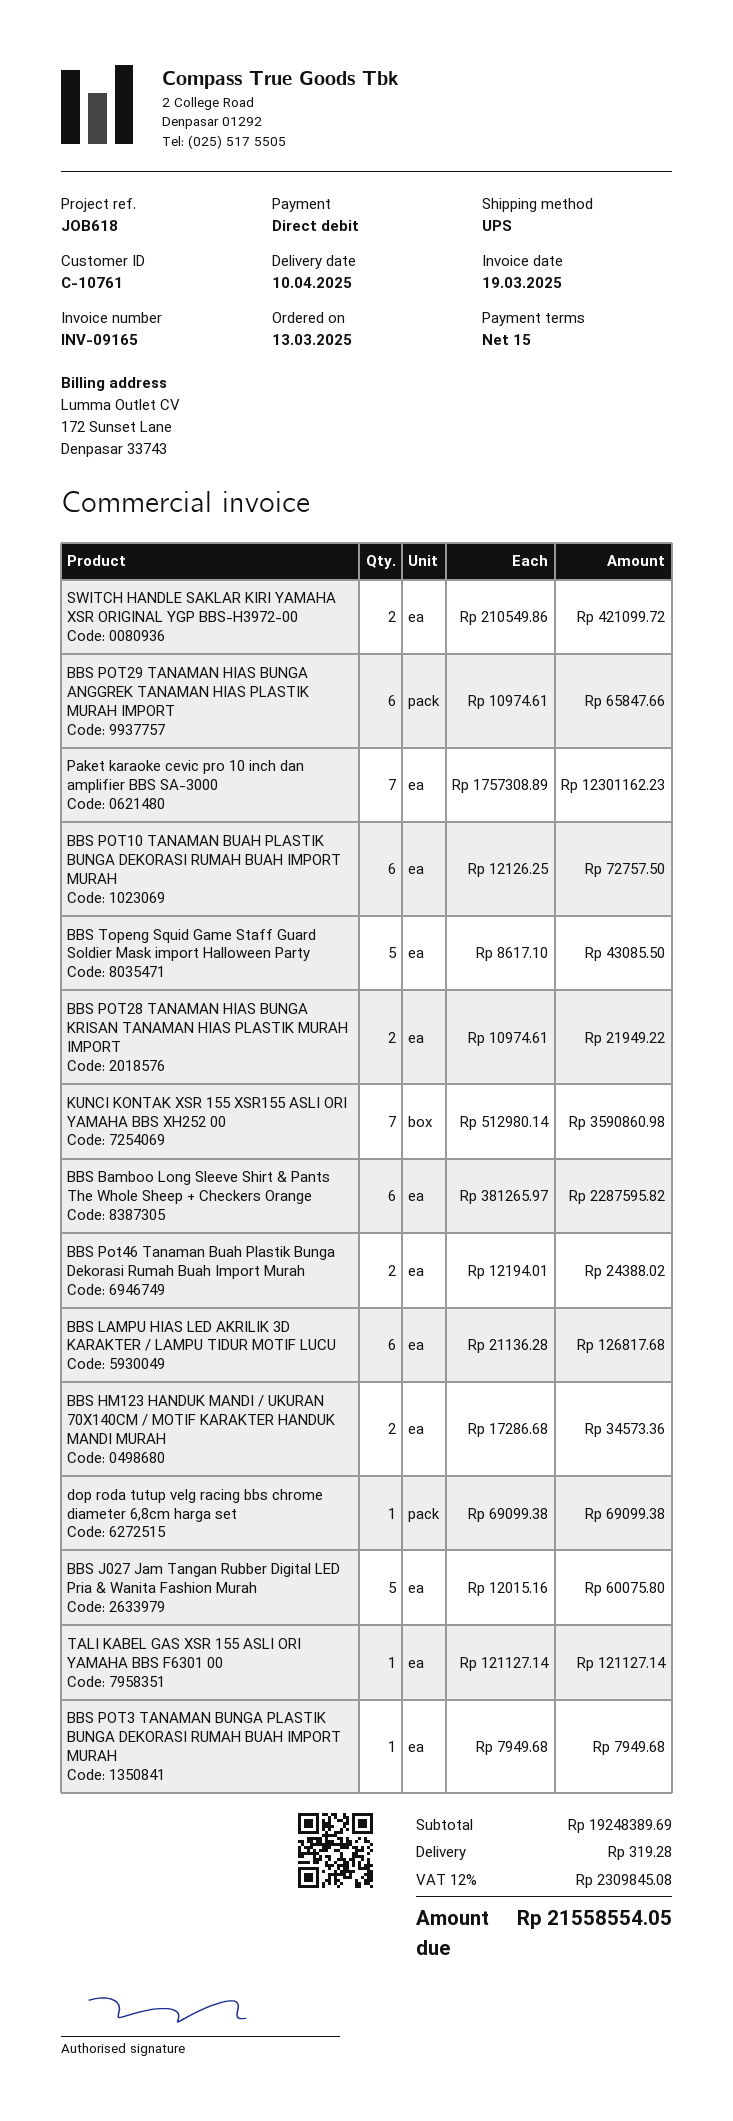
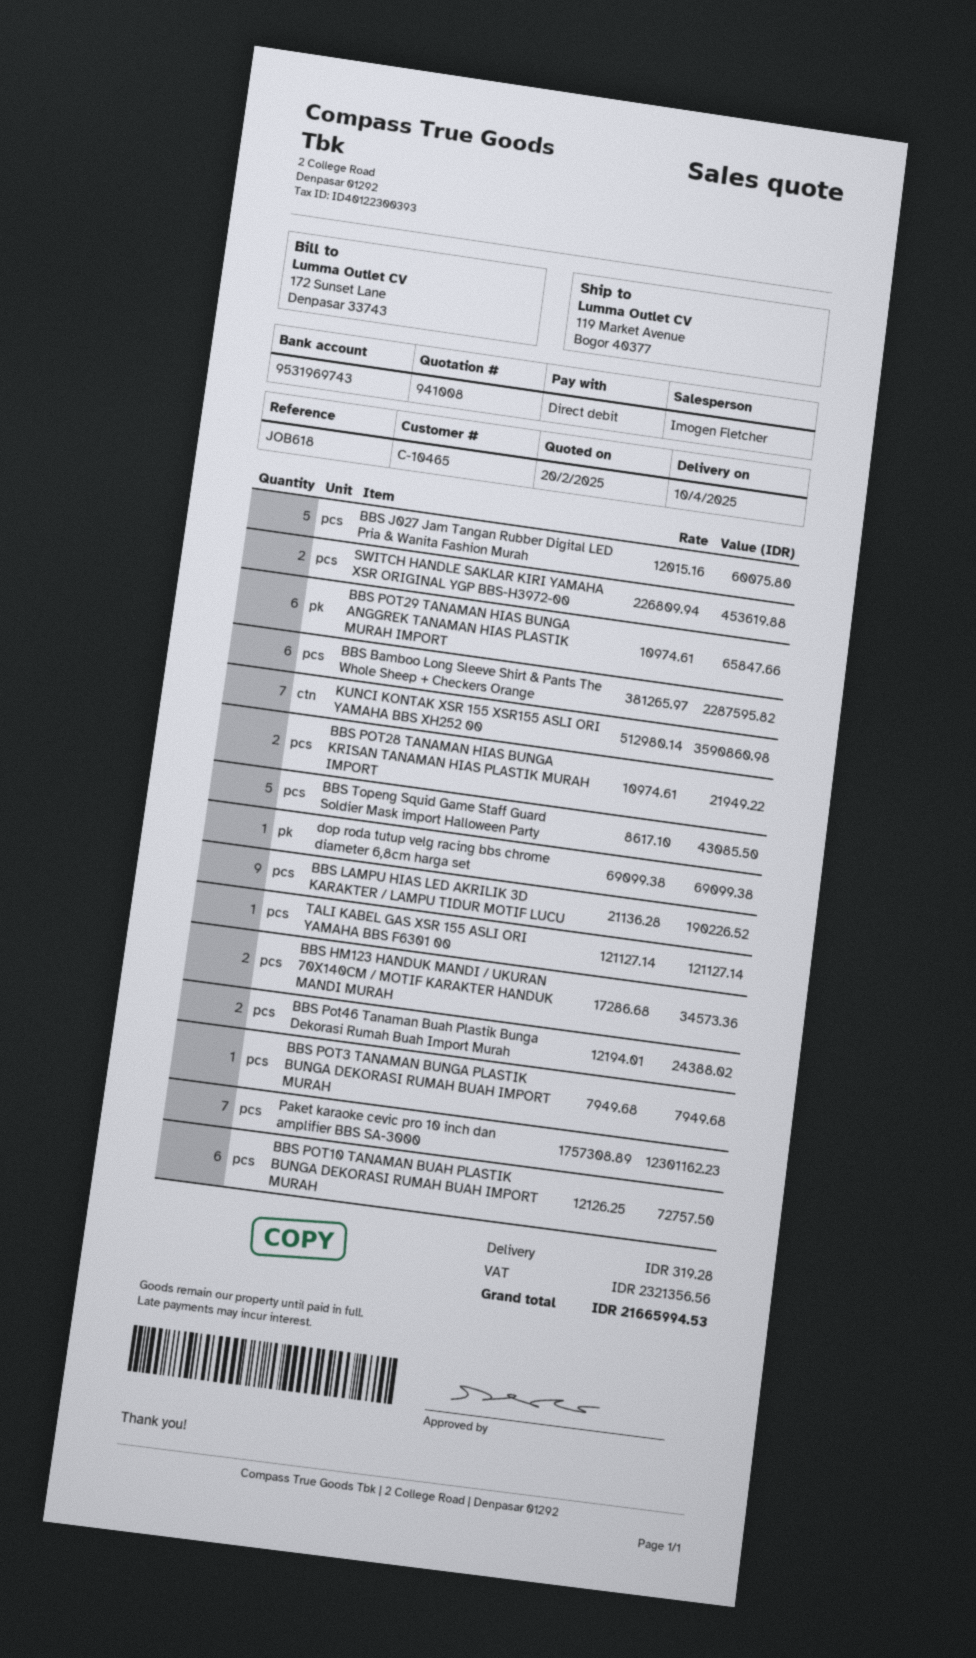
customer number: C-10761 -> C-10465
SWITCH HANDLE SAKLAR KIRI YAMAHA XSR ORIGINAL YGP BBS-H3972-00: 2 x 210549.86 = 421099.72 -> 2 x 226809.94 = 453619.88
BBS LAMPU HIAS LED AKRILIK 3D KARAKTER / LAMPU TIDUR MOTIF LUCU: 6 x 21136.28 = 126817.68 -> 9 x 21136.28 = 190226.52
tax: 2309845.08 -> 2321356.56
total: 21558554.05 -> 21665994.53

